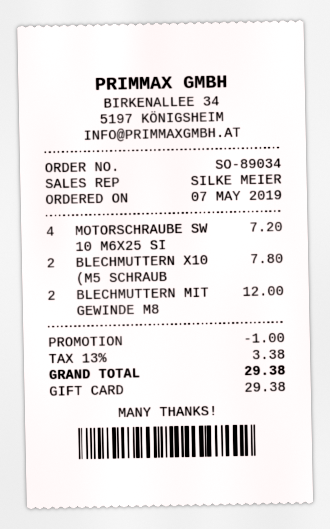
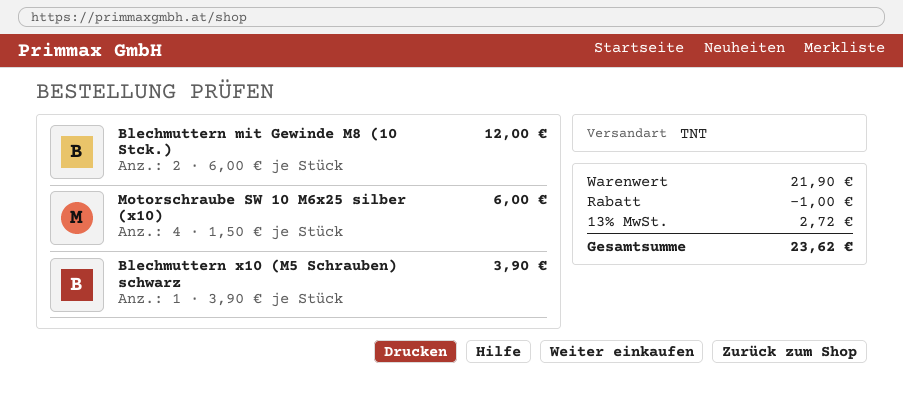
MOTORSCHRAUBE SW 10 M6X25 SI: 4 for 7.20 -> 4 for 6.00
BLECHMUTTERN X10 (M5 SCHRAUB: 2 for 7.80 -> 1 for 3.90
tax: 13% = 3.38 -> 13% = 2.72
total: 29.38 -> 23.62

